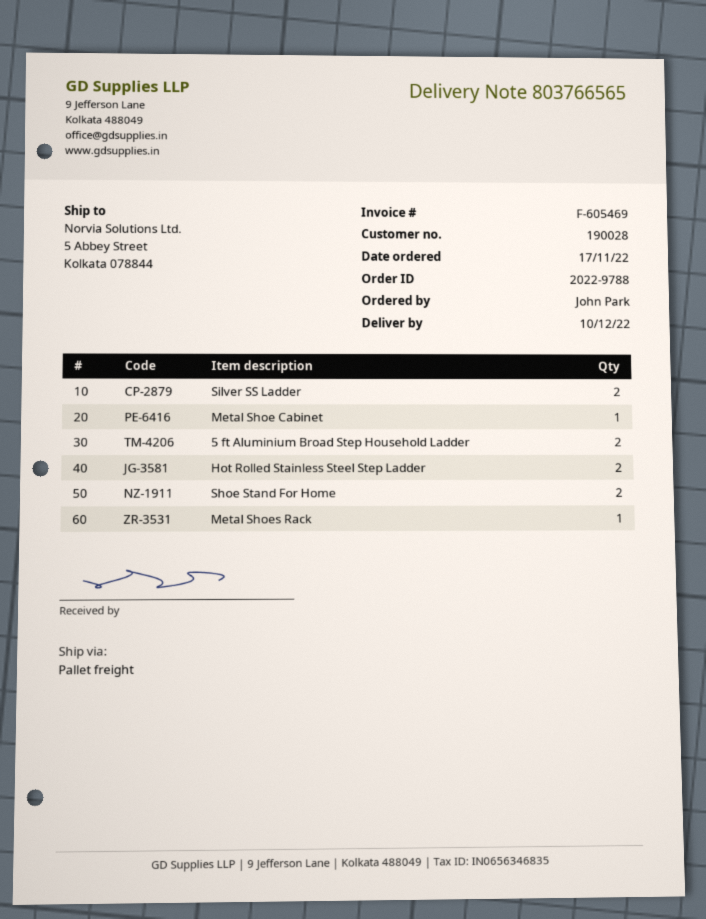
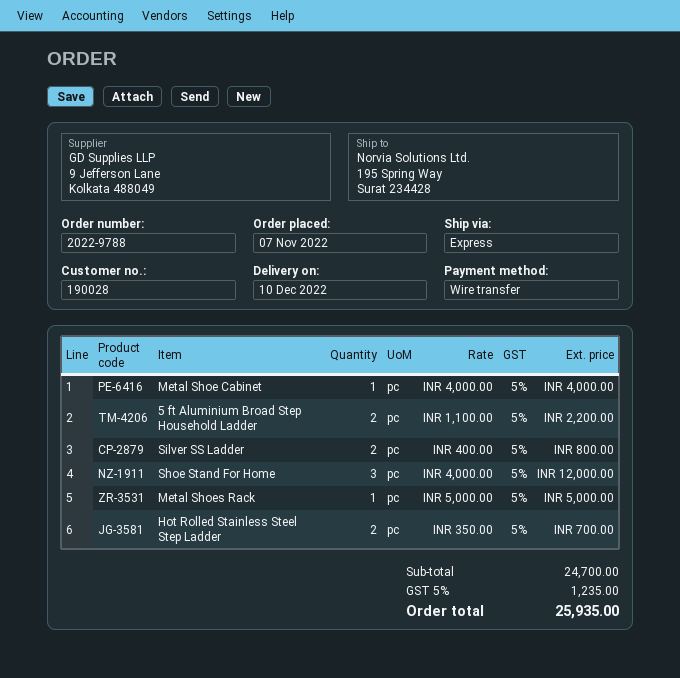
order date: 2022-11-17 -> 2022-11-07
shipping method: pallet freight -> express
ship to: 5 Abbey Street, Kolkata 078844 -> 195 Spring Way, Surat 234428
Shoe Stand For Home: 2 -> 3

